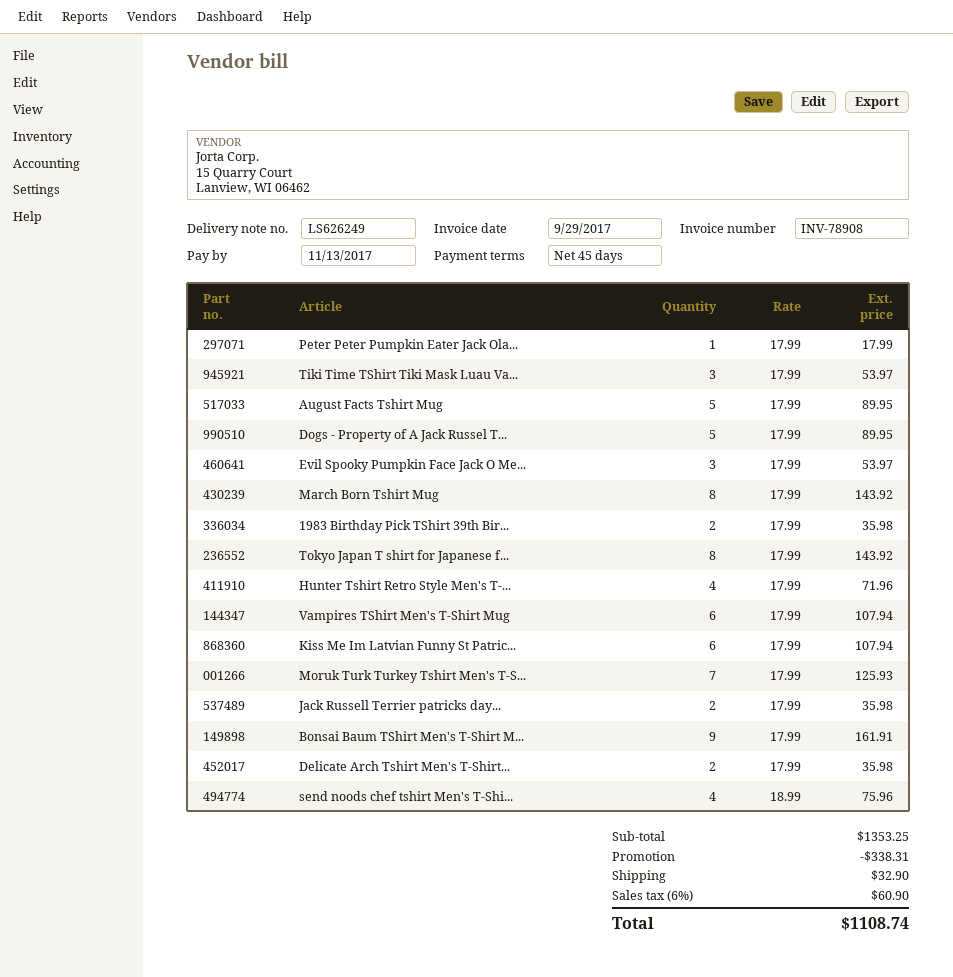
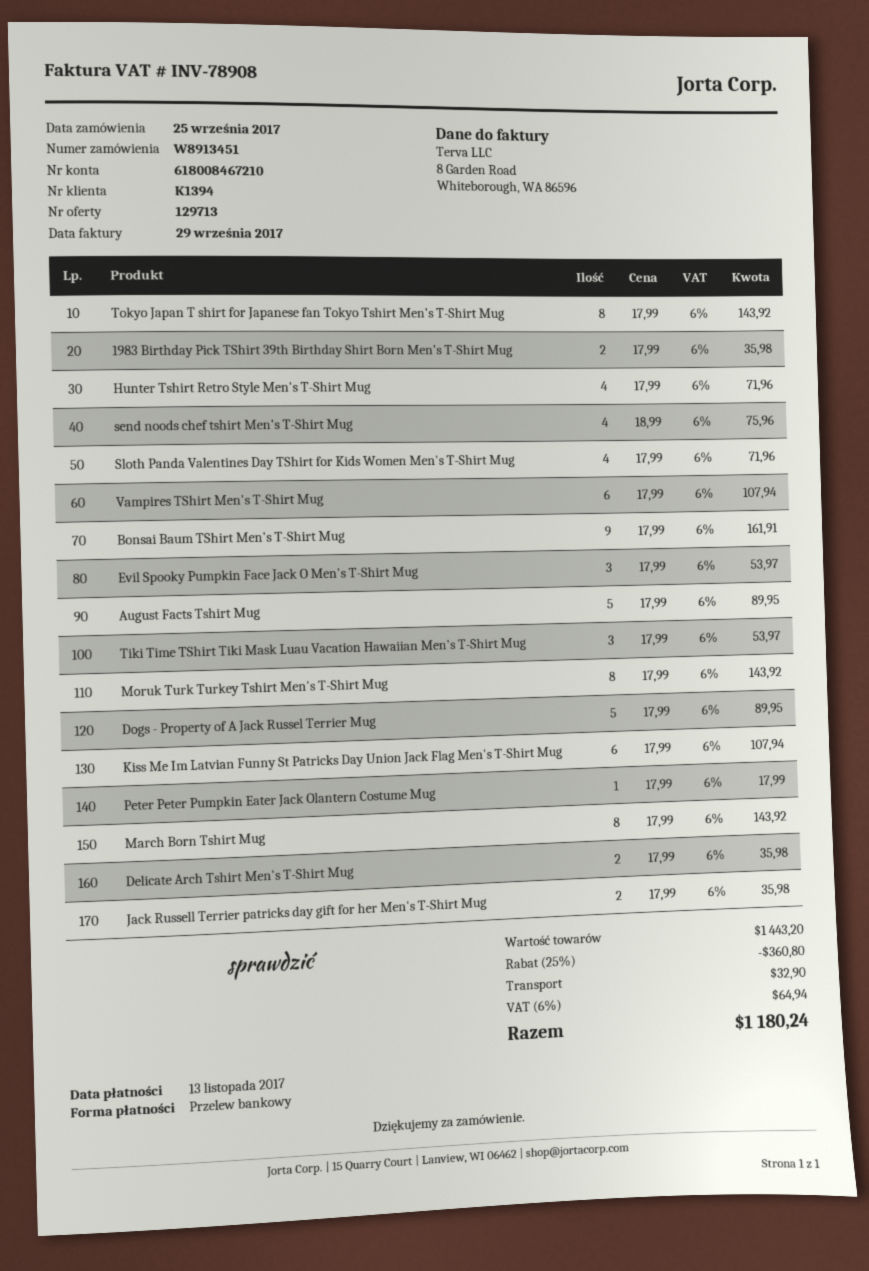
Moruk Turk Turkey Tshirt Men's T-S...: 7 x 17.99 = 125.93 -> 8 x 17.99 = 143.92
Sloth Panda Valentines Day TShirt for Kids Women Men's T-Shirt Mug: none -> 4 x 17.99 = 71.96
subtotal: 1353.25 -> 1443.20
discount: 338.31 -> 360.80
tax: 6% = 60.90 -> 6% = 64.94
total: 1108.74 -> 1180.24

